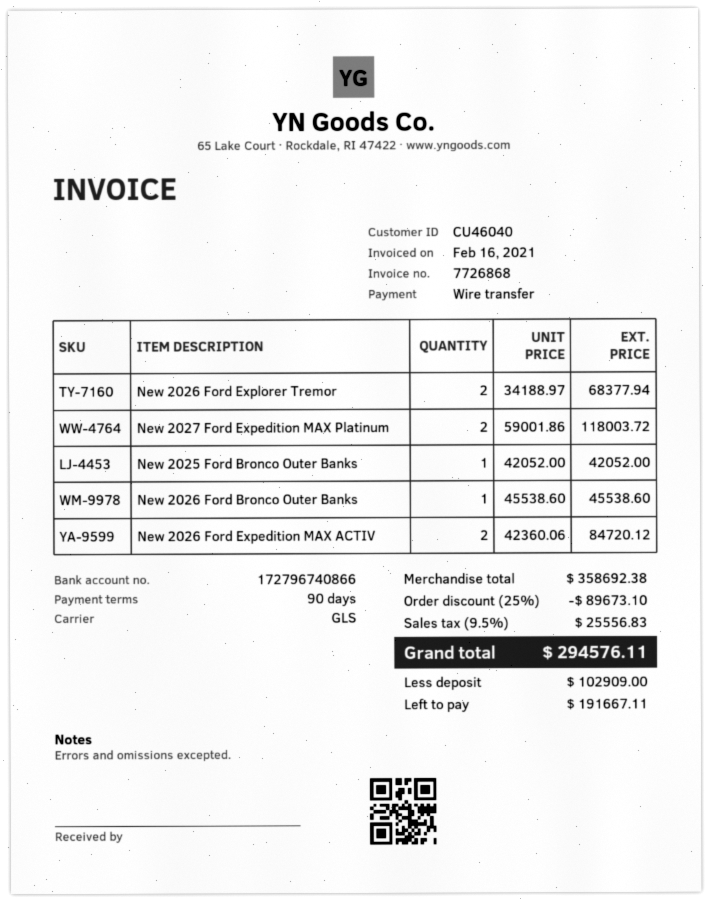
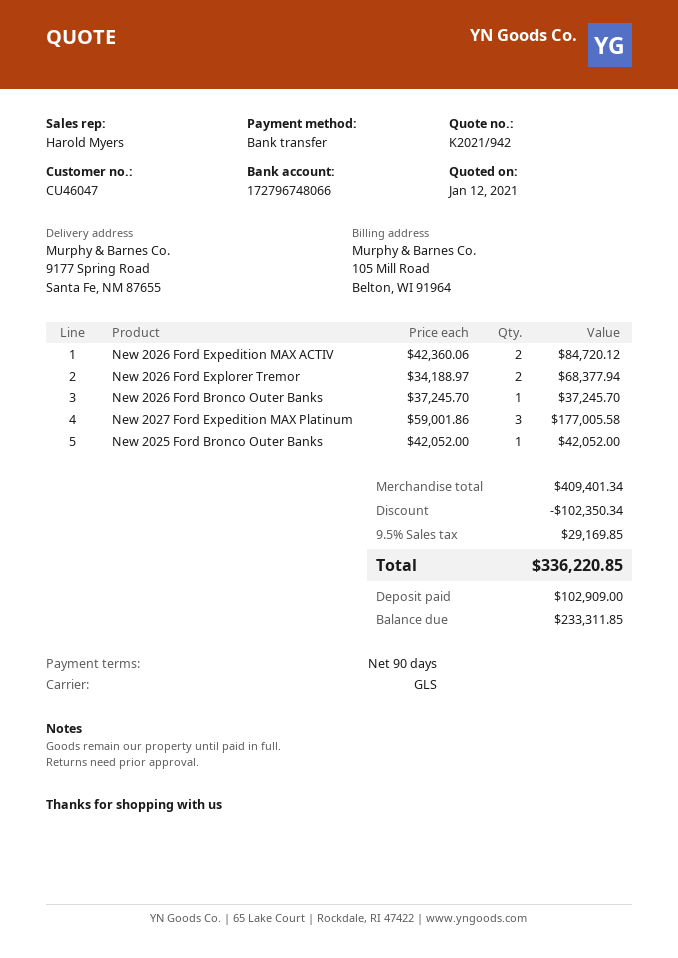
customer number: CU46040 -> CU46047
bank account: 172796740866 -> 172796748066
New 2027 Ford Expedition MAX Platinum: 2 x 59001.86 = 118003.72 -> 3 x 59001.86 = 177005.58
New 2026 Ford Bronco Outer Banks: 1 x 45538.60 = 45538.60 -> 1 x 37245.70 = 37245.70
subtotal: 358692.38 -> 409401.34
discount: 89673.10 -> 102350.34
tax: 9.5% = 25556.83 -> 9.5% = 29169.85
total: 294576.11 -> 336220.85
balance: 191667.11 -> 233311.85

